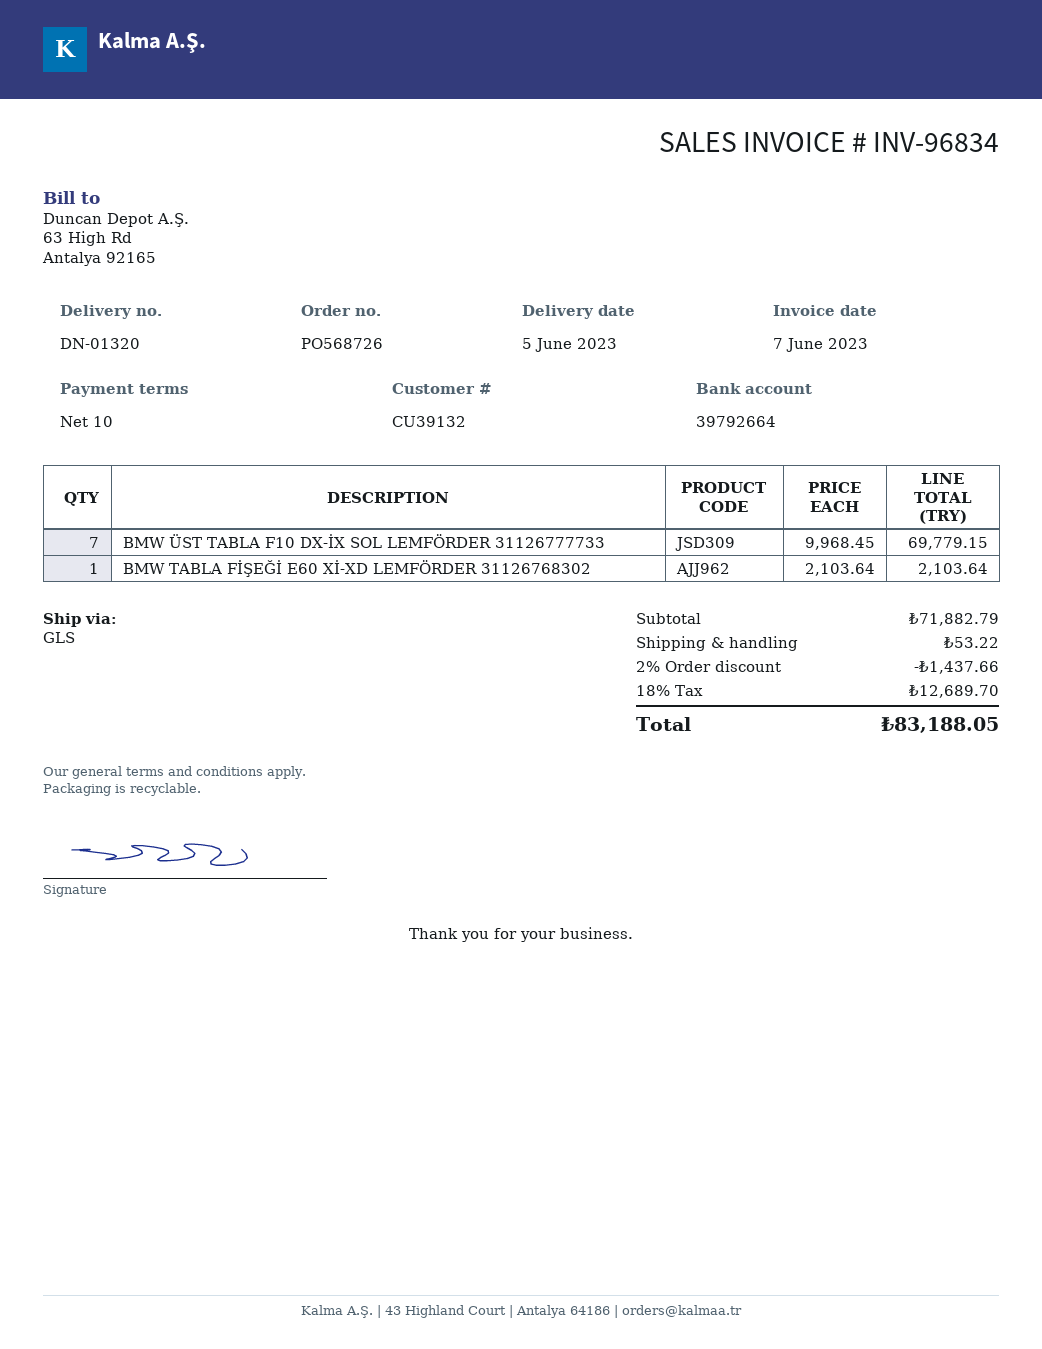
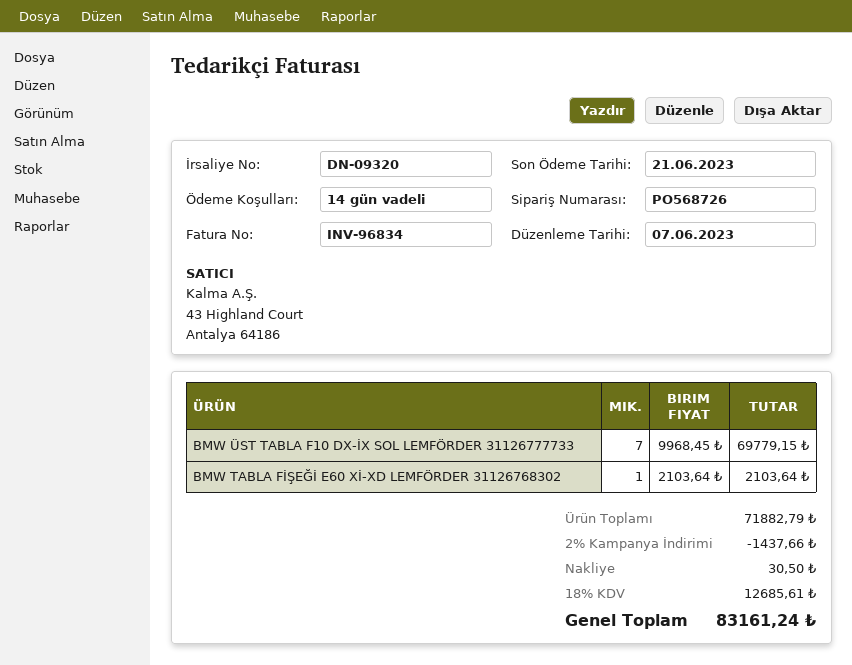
delivery note number: DN-01320 -> DN-09320
payment terms: 10 days -> 14 days
shipping: 53.22 -> 30.50
tax: 18% = 12689.70 -> 18% = 12685.61
total: 83188.05 -> 83161.24

